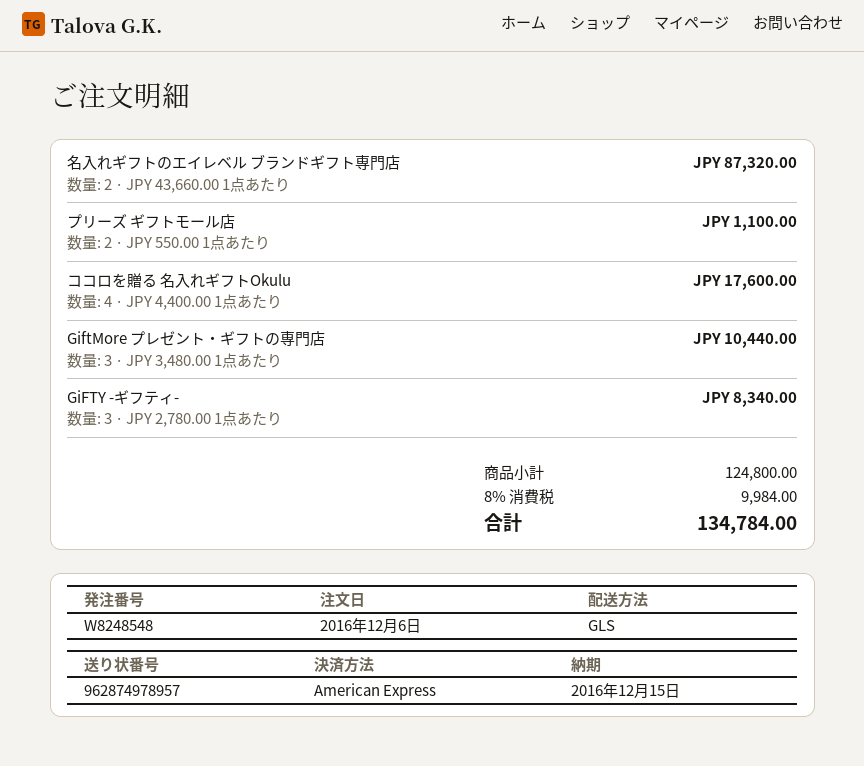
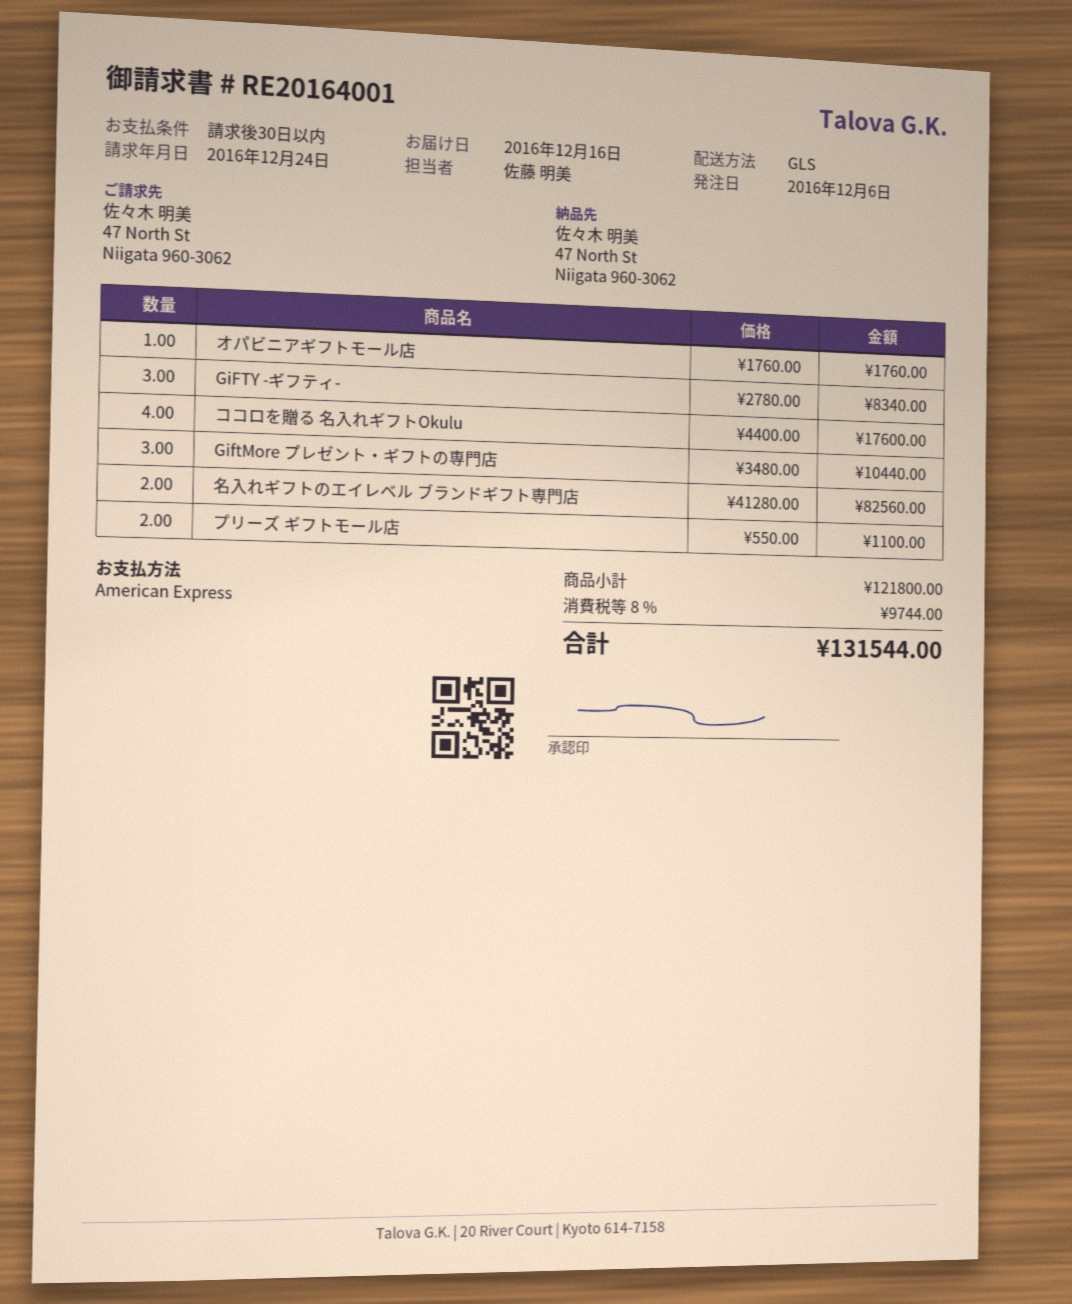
delivery date: 2016-12-15 -> 2016-12-16
名入れギフトのエイレベル ブランドギフト専門店: 2 x 43660.00 = 87320.00 -> 2 x 41280.00 = 82560.00
オパビニアギフトモール店: none -> 1 x 1760.00 = 1760.00
subtotal: 124800.00 -> 121800.00
tax: 8% = 9984.00 -> 8% = 9744.00
total: 134784.00 -> 131544.00

